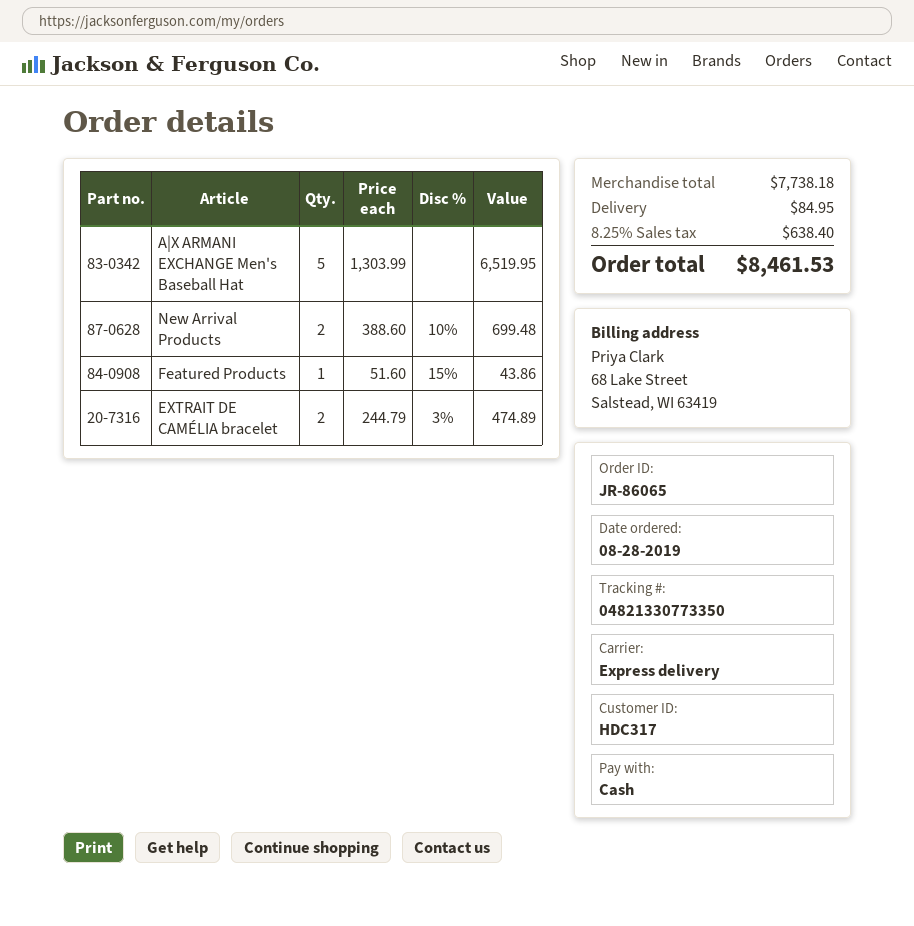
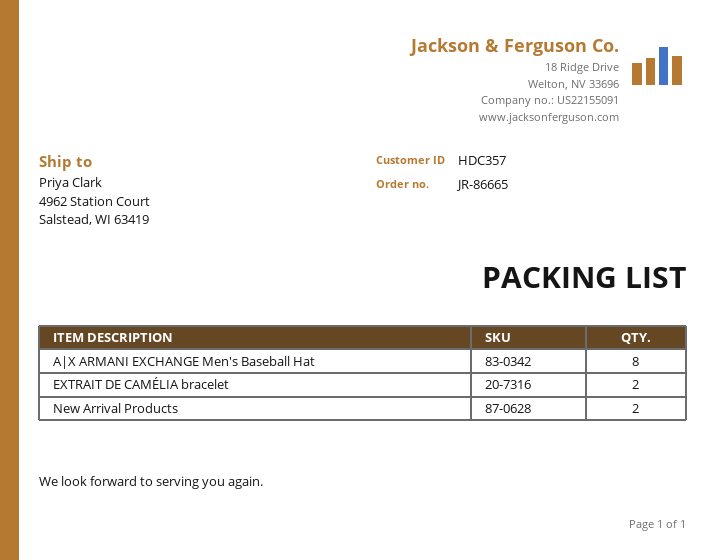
order number: JR-86065 -> JR-86665
customer number: HDC317 -> HDC357
A|X ARMANI EXCHANGE Men's Baseball Hat: 5 -> 8
Featured Products: 1 -> none

